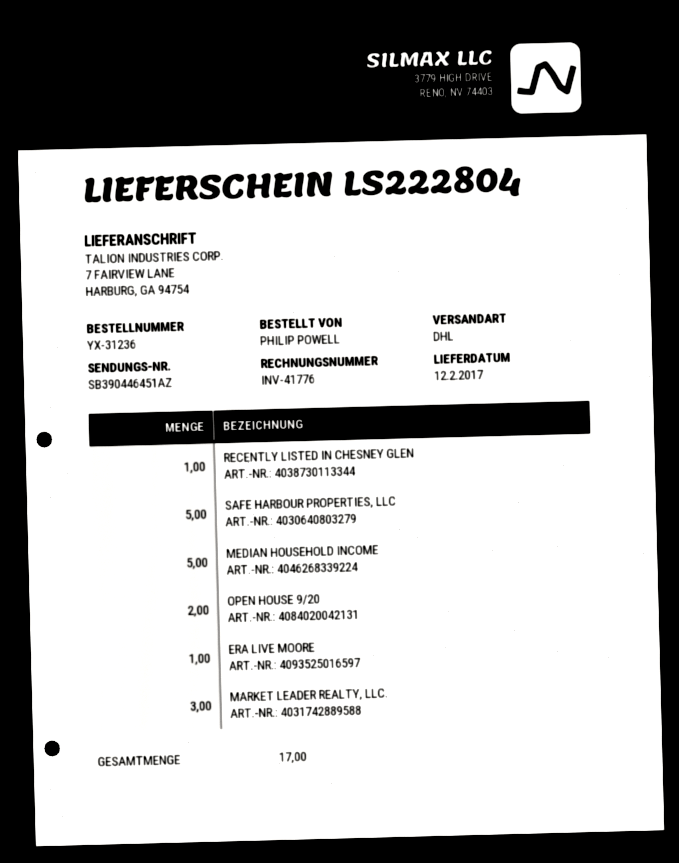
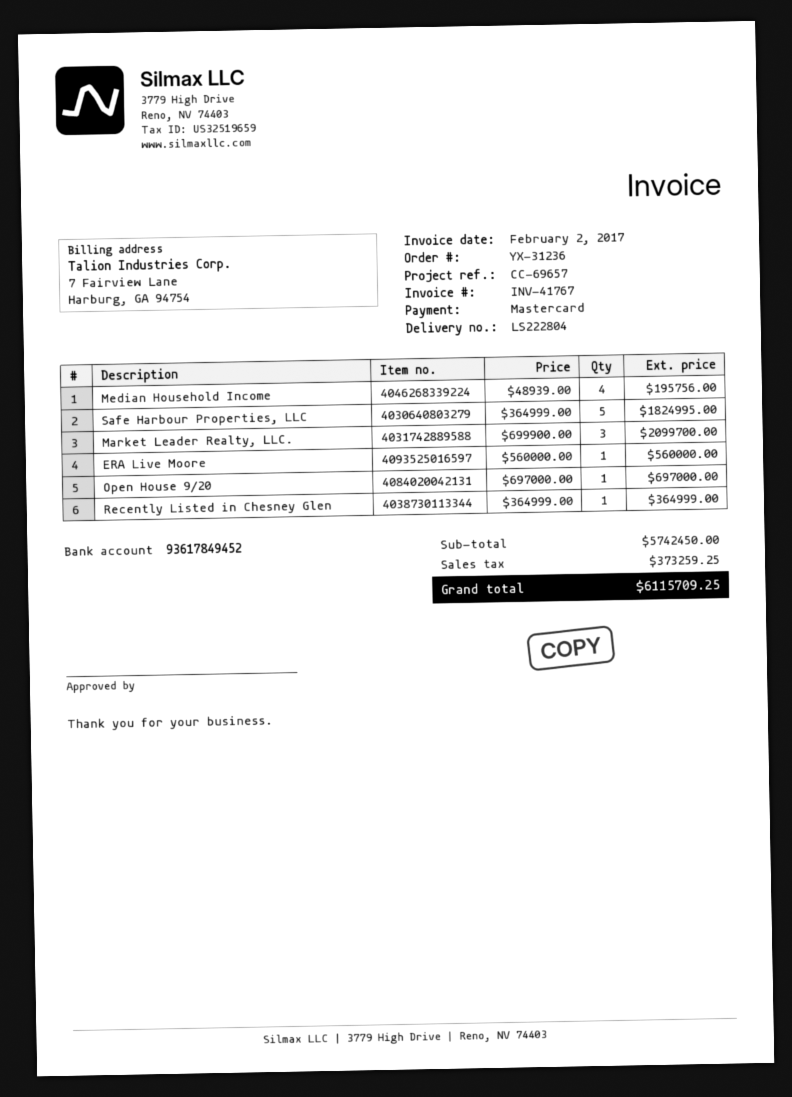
invoice number: INV-41776 -> INV-41767
MEDIAN HOUSEHOLD INCOME: 5 -> 4
OPEN HOUSE 9/20: 2 -> 1

